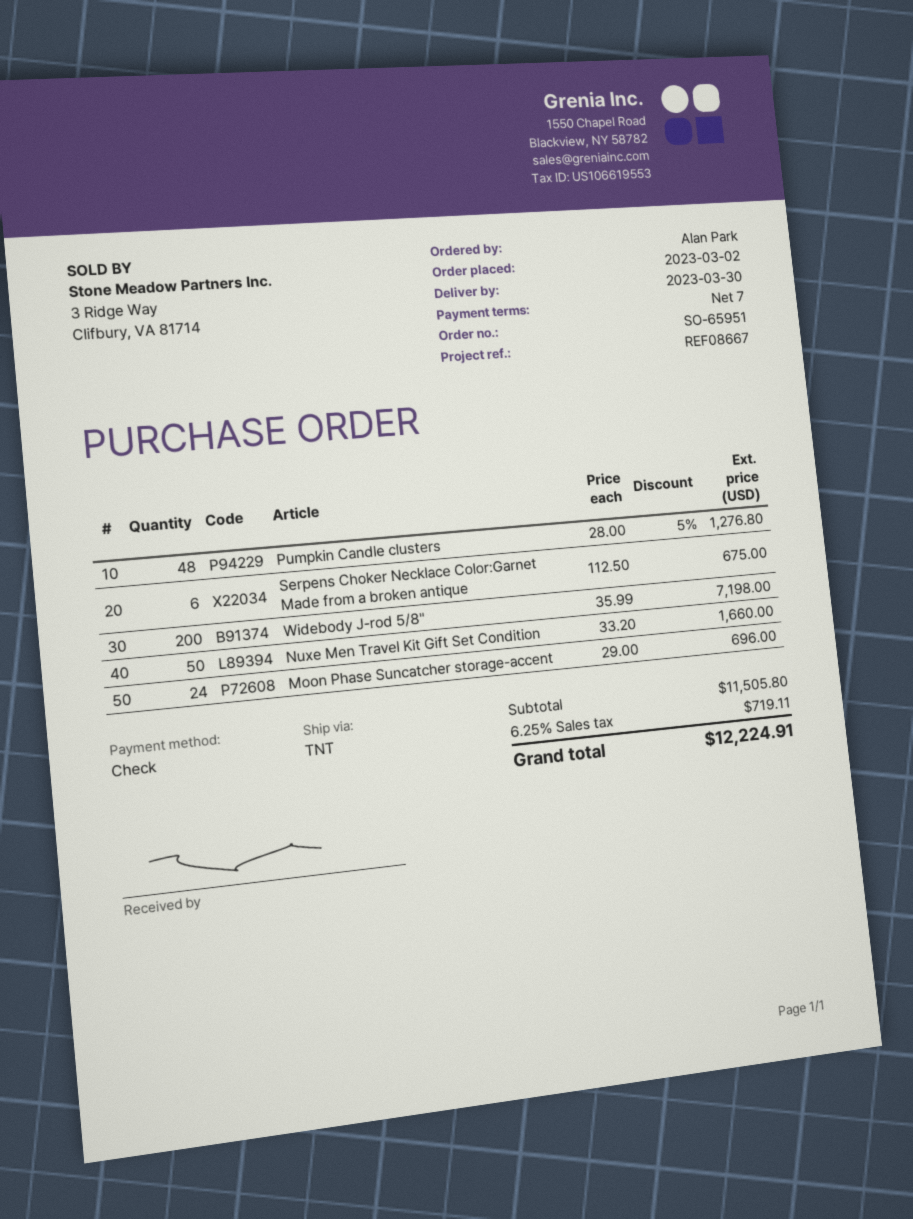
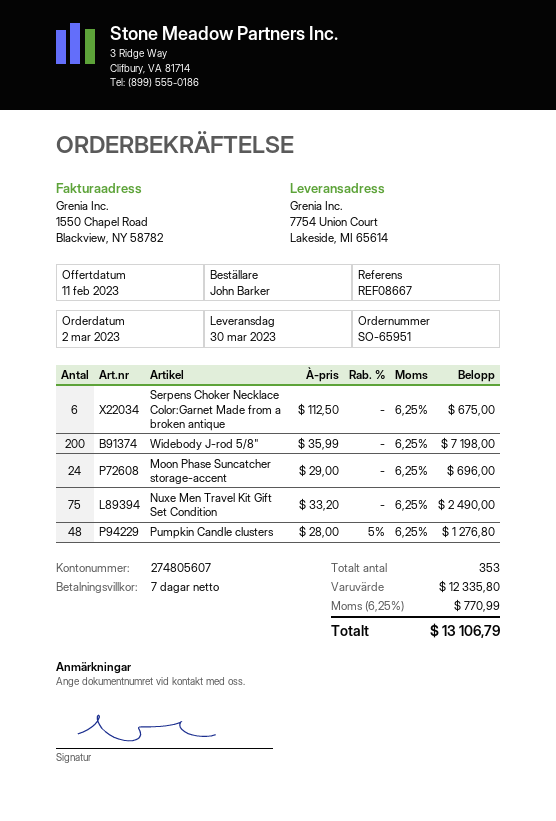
ordered by: Alan Park -> John Barker
Nuxe Men Travel Kit Gift Set Condition: 50 x 33.20 = 1660.00 -> 75 x 33.20 = 2490.00
subtotal: 11505.80 -> 12335.80
tax: 6.25% = 719.11 -> 6.25% = 770.99
total: 12224.91 -> 13106.79

